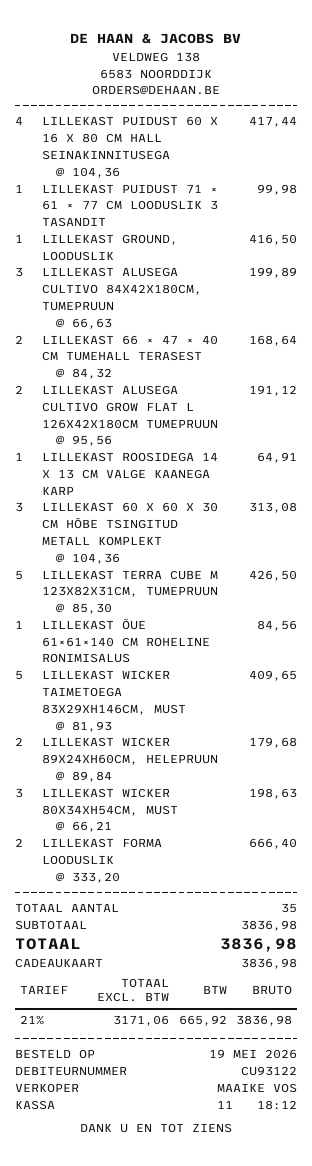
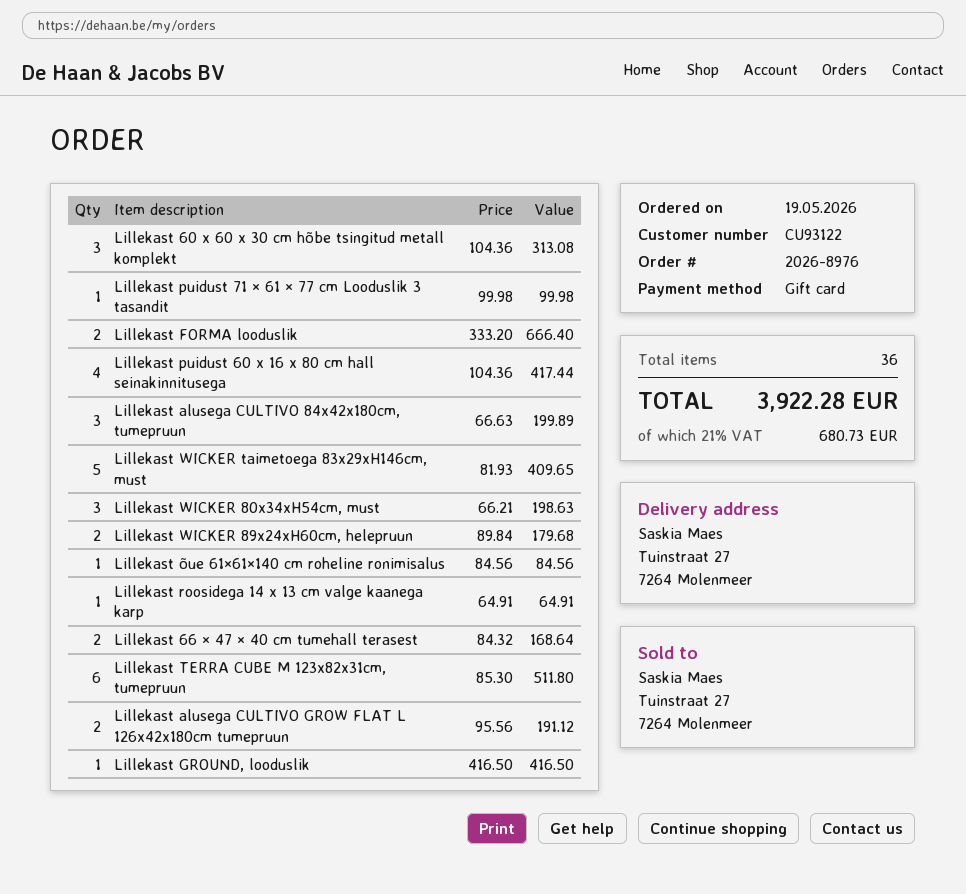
LILLEKAST TERRA CUBE M 123X82X31CM, TUMEPRUUN: 5 x 85.30 = 426.50 -> 6 x 85.30 = 511.80
total quantity: 35 -> 36
tax: 21% = 665.92 -> 21% = 680.73
total: 3836.98 -> 3922.28

